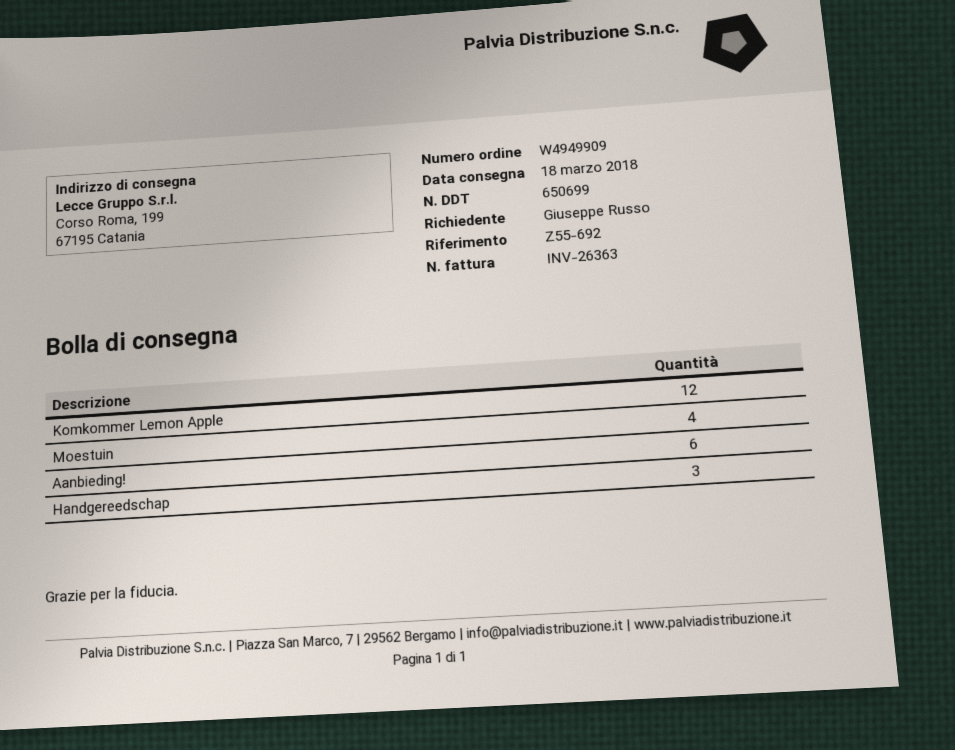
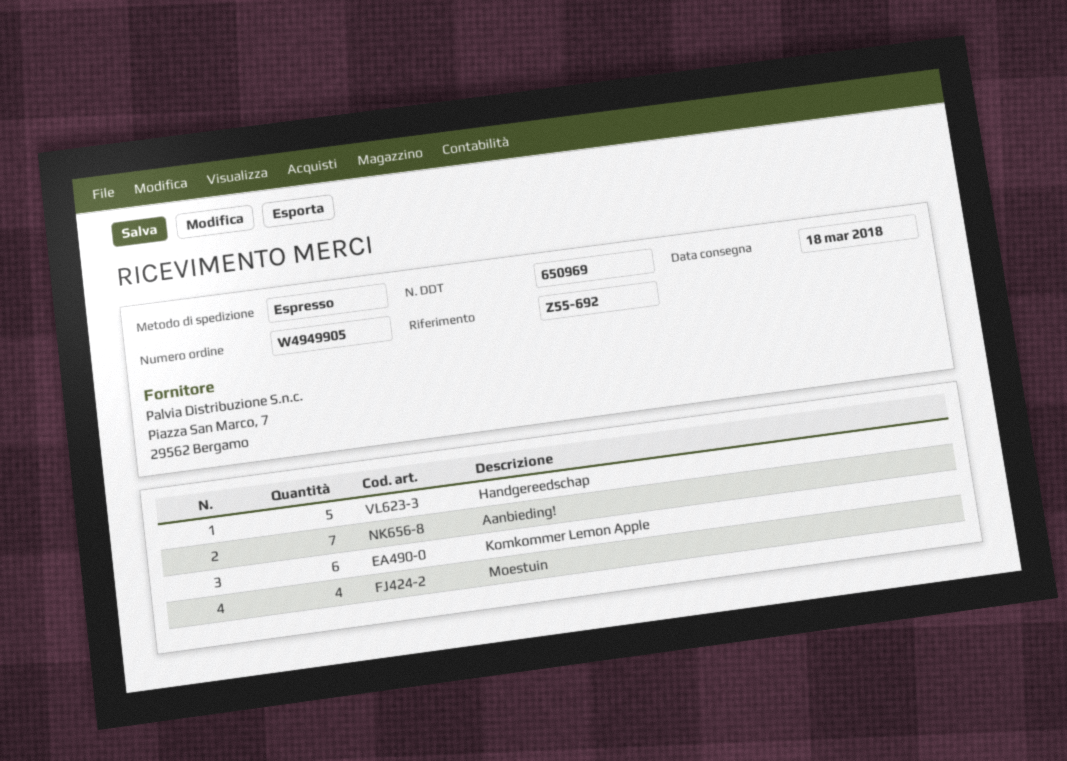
order number: W4949909 -> W4949905
delivery note number: 650699 -> 650969
Komkommer Lemon Apple: 12 -> 6
Aanbieding!: 6 -> 7
Handgereedschap: 3 -> 5

